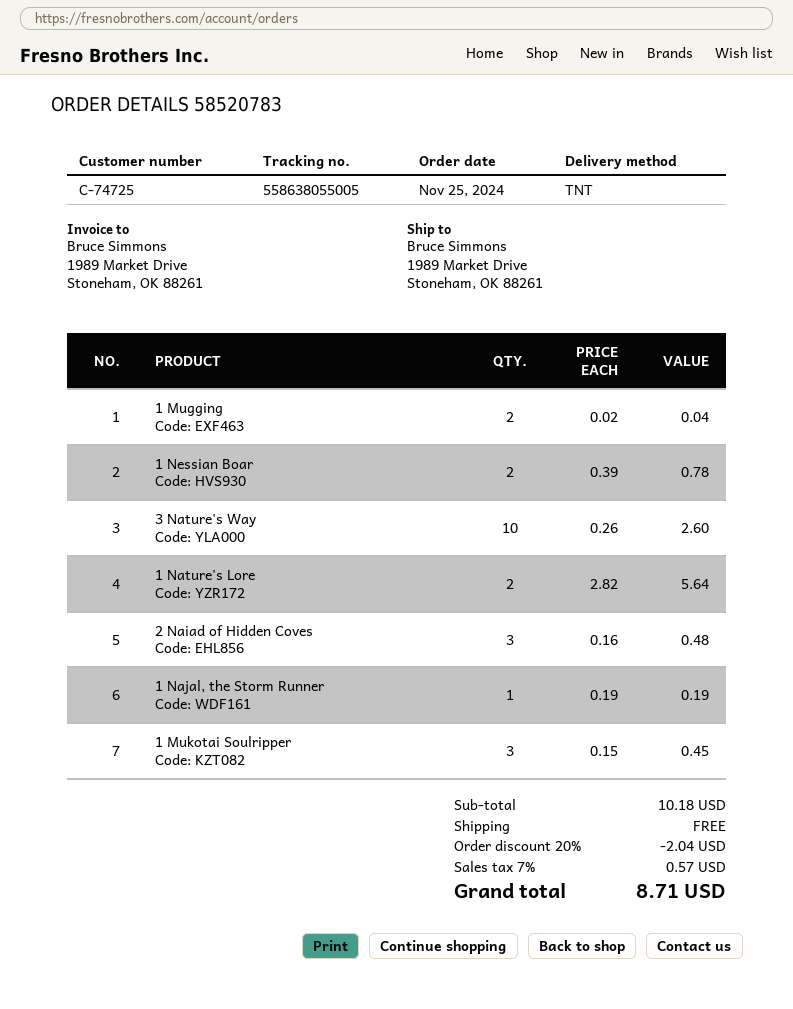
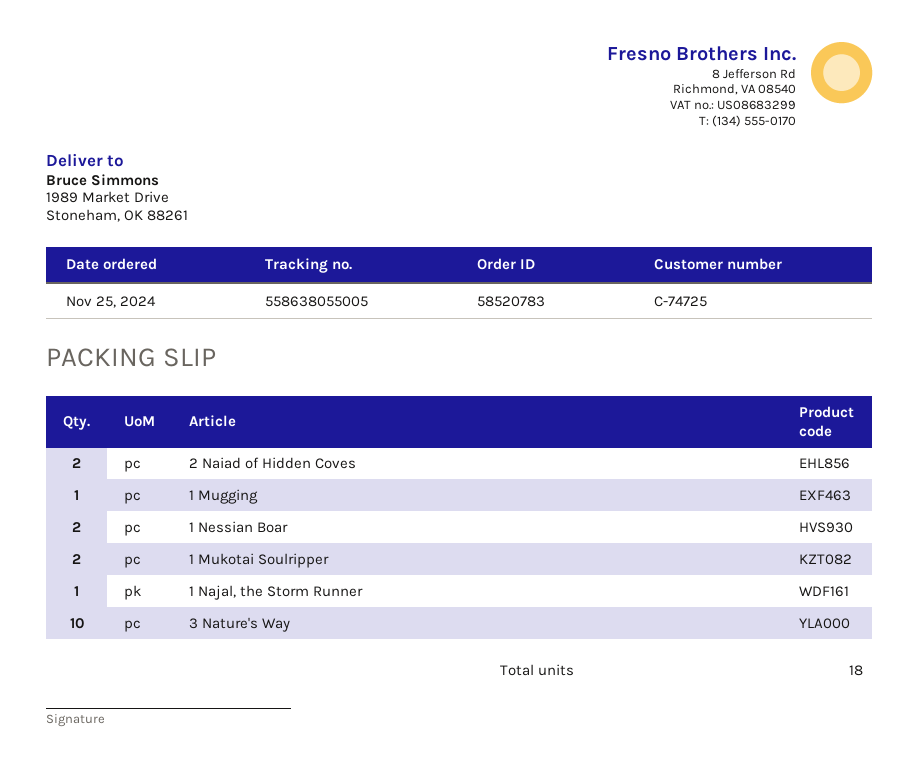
1 Mugging: 2 -> 1
1 Nature's Lore: 2 -> none
2 Naiad of Hidden Coves: 3 -> 2
1 Mukotai Soulripper: 3 -> 2

